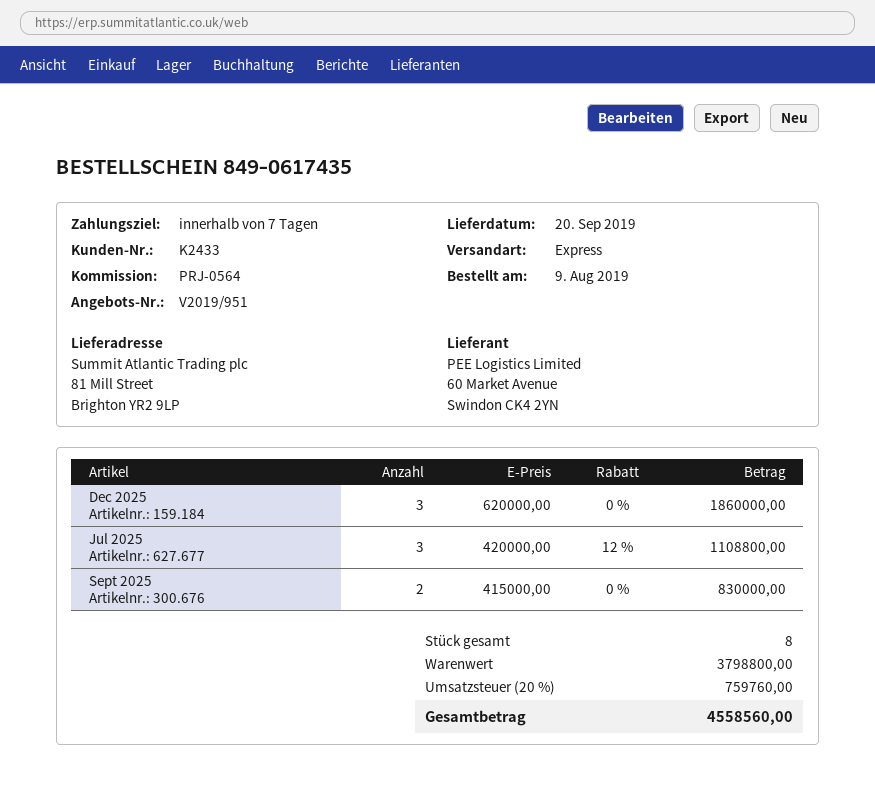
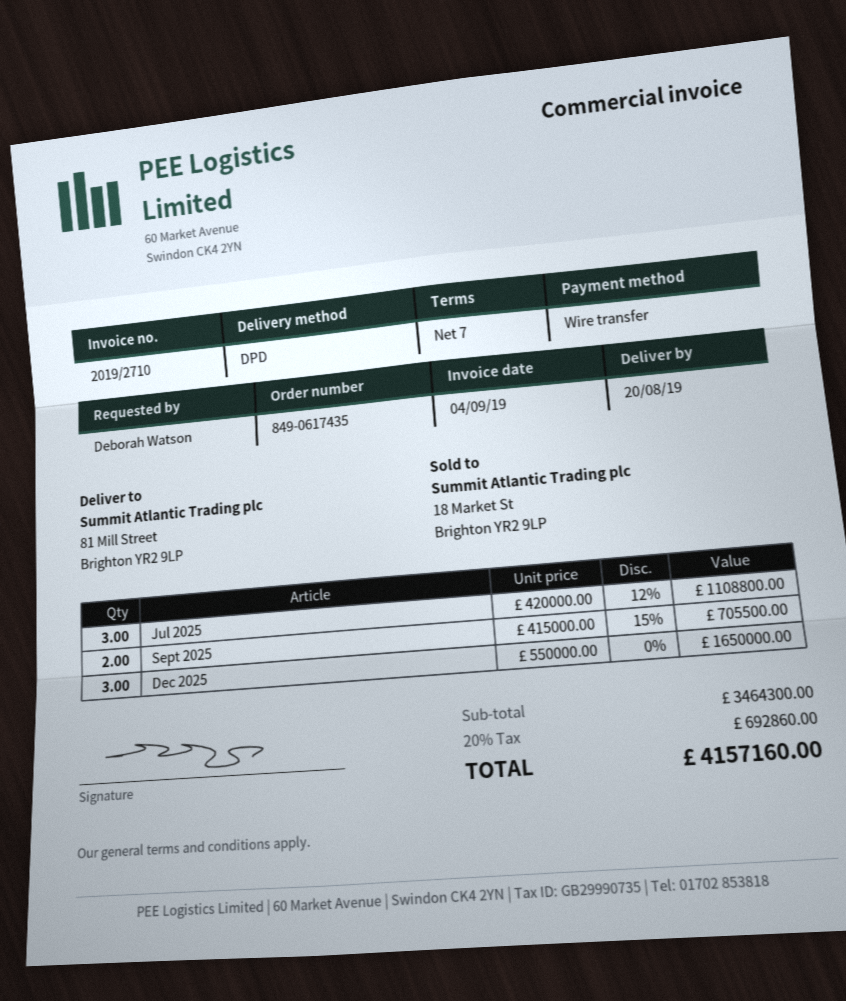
delivery date: 2019-09-20 -> 2019-08-20
shipping method: express -> DPD
Dec 2025: 3 x 620000.00 = 1860000.00 -> 3 x 550000.00 = 1650000.00
Sept 2025: 2 x 415000.00 = 830000.00 -> 2 x 415000.00 - 15% = 705500.00
subtotal: 3798800.00 -> 3464300.00
tax: 20% = 759760.00 -> 20% = 692860.00
total: 4558560.00 -> 4157160.00

